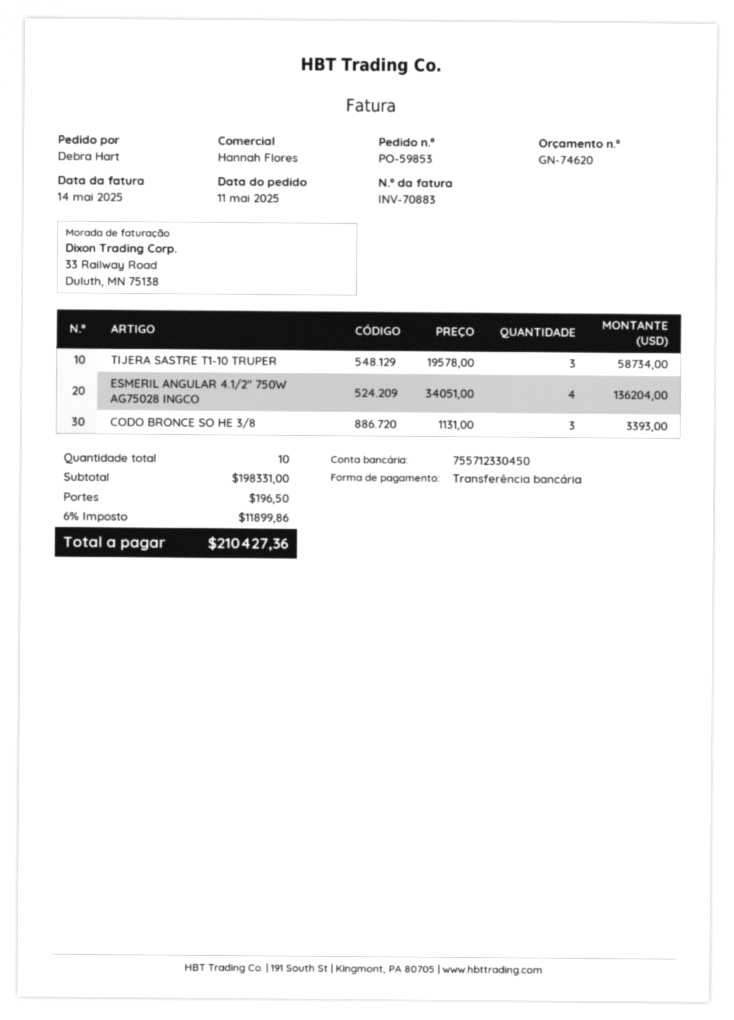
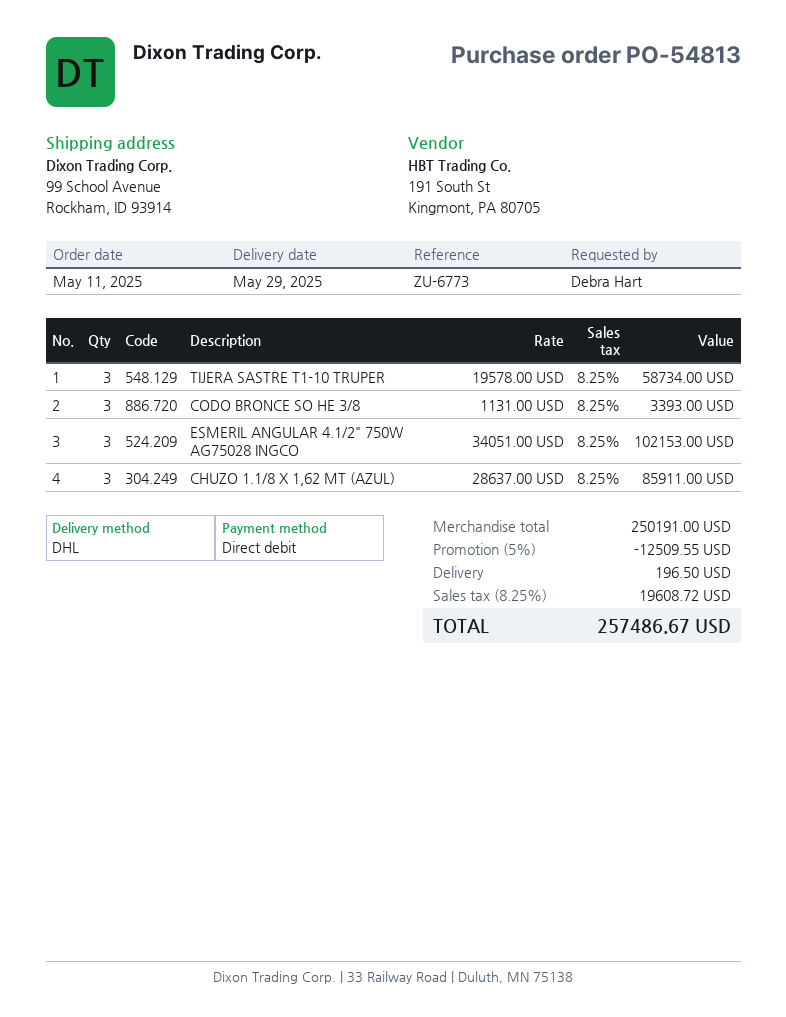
order number: PO-59853 -> PO-54813
payment method: bank transfer -> direct debit
ESMERIL ANGULAR 4.1/2" 750W AG75028 INGCO: 4 x 34051.00 = 136204.00 -> 3 x 34051.00 = 102153.00
CHUZO 1.1/8 X 1,62 MT (AZUL): none -> 3 x 28637.00 = 85911.00
subtotal: 198331.00 -> 250191.00
discount: none -> 5% = 12509.55
tax: 6% = 11899.86 -> 8.25% = 19608.72
total: 210427.36 -> 257486.67

